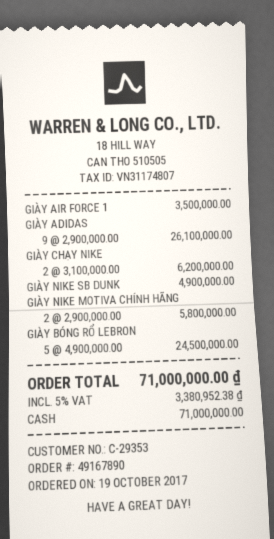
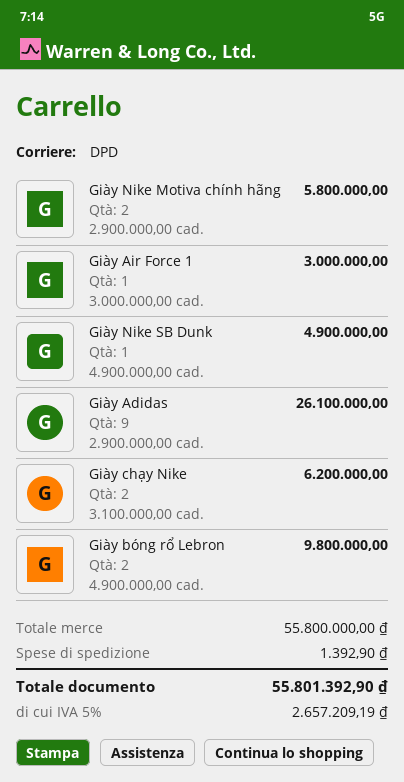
GIÀY AIR FORCE 1: 1 x 3500000.00 = 3500000.00 -> 1 x 3000000.00 = 3000000.00
GIÀY BÓNG RỔ LEBRON: 5 x 4900000.00 = 24500000.00 -> 2 x 4900000.00 = 9800000.00
shipping: none -> 1392.90
tax: 5% = 3380952.38 -> 5% = 2657209.19
total: 71000000.00 -> 55801392.90

